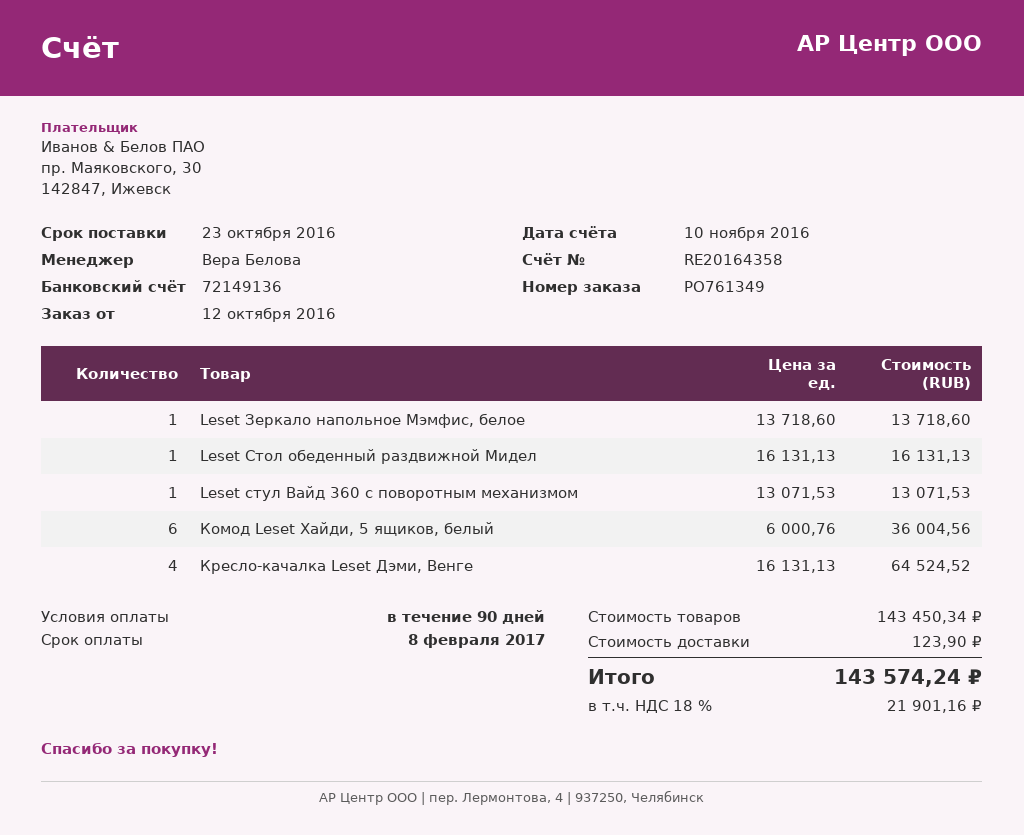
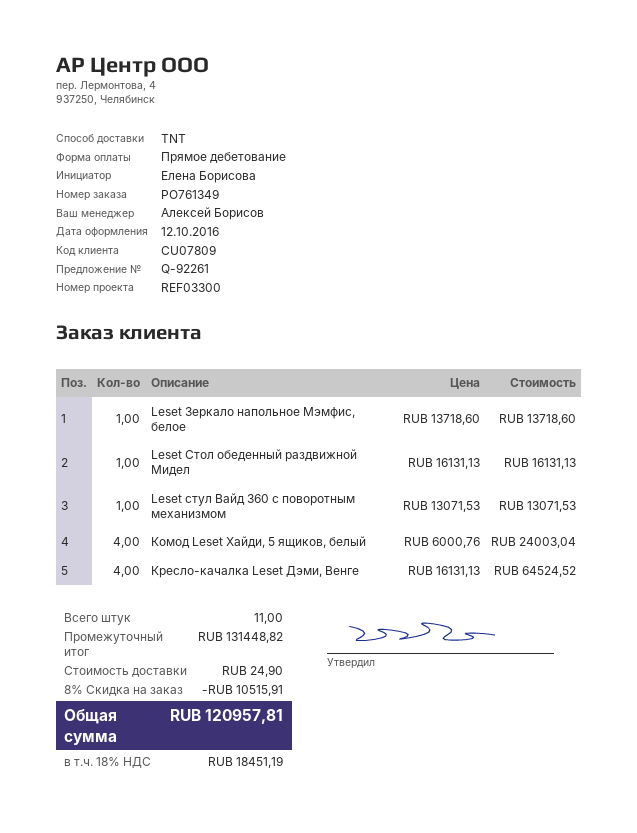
sales rep: Вера Белова -> Алексей Борисов
Комод Leset Хайди, 5 ящиков, белый: 6 x 6000.76 = 36004.56 -> 4 x 6000.76 = 24003.04
subtotal: 143450.34 -> 131448.82
discount: none -> 8% = 10515.91
shipping: 123.90 -> 24.90
tax: 18% = 21901.16 -> 18% = 18451.19
total: 143574.24 -> 120957.81

